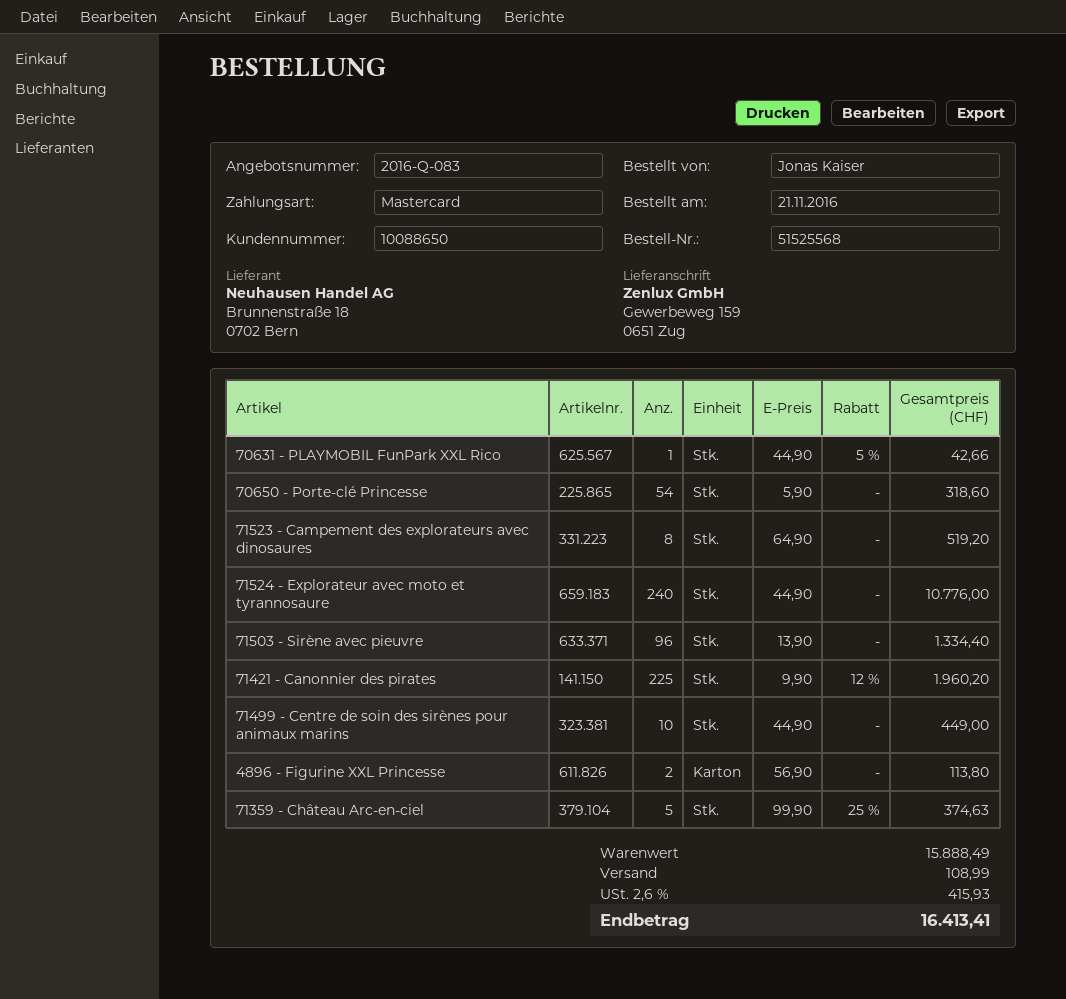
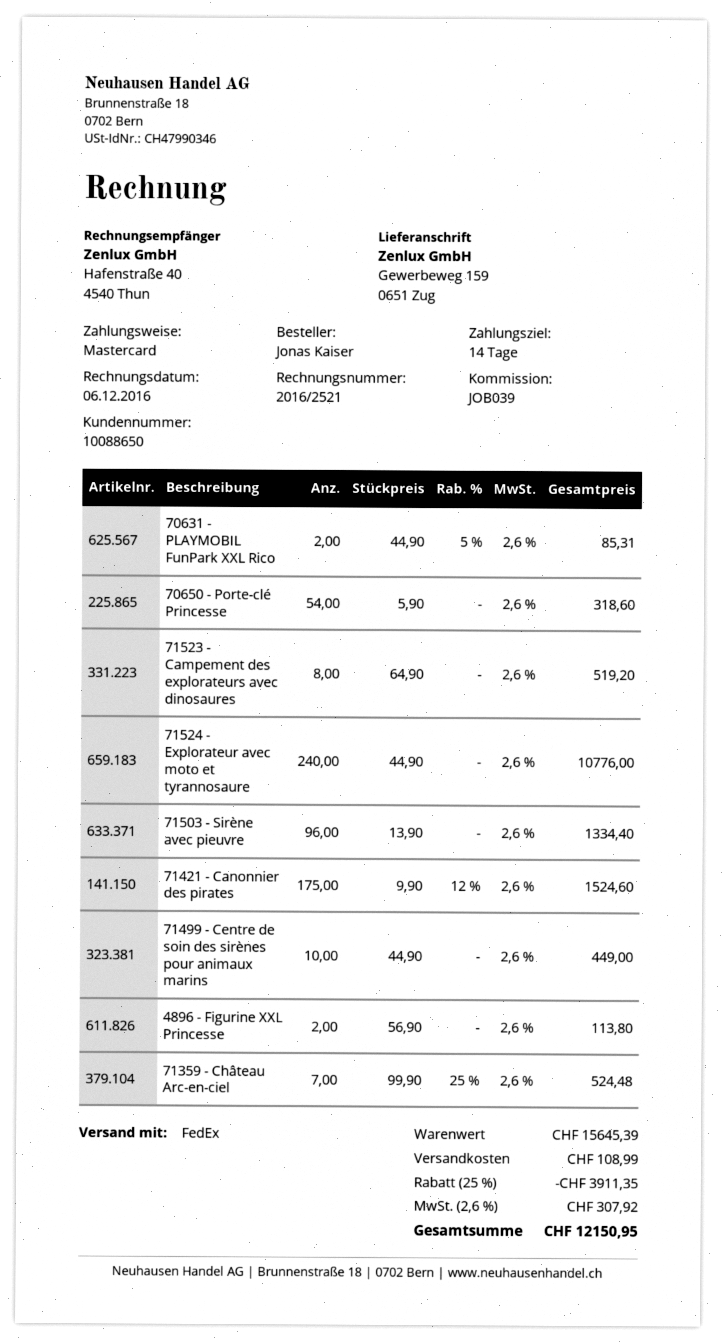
70631 - PLAYMOBIL FunPark XXL Rico: 1 x 44.90 - 5% = 42.66 -> 2 x 44.90 - 5% = 85.31
71421 - Canonnier des pirates: 225 x 9.90 - 12% = 1960.20 -> 175 x 9.90 - 12% = 1524.60
71359 - Château Arc-en-ciel: 5 x 99.90 - 25% = 374.63 -> 7 x 99.90 - 25% = 524.48
subtotal: 15888.49 -> 15645.39
discount: none -> 25% = 3911.35
tax: 2.6% = 415.93 -> 2.6% = 307.92
total: 16413.41 -> 12150.95

